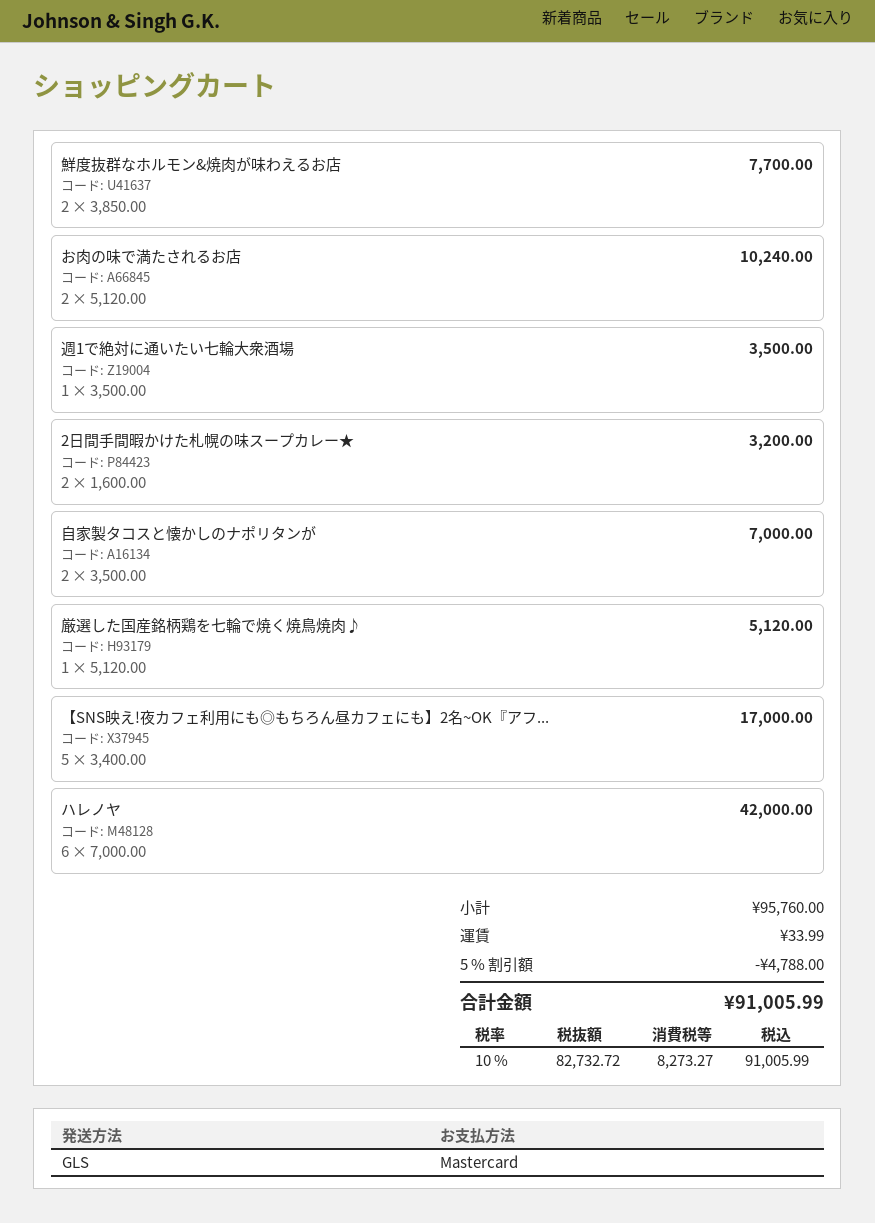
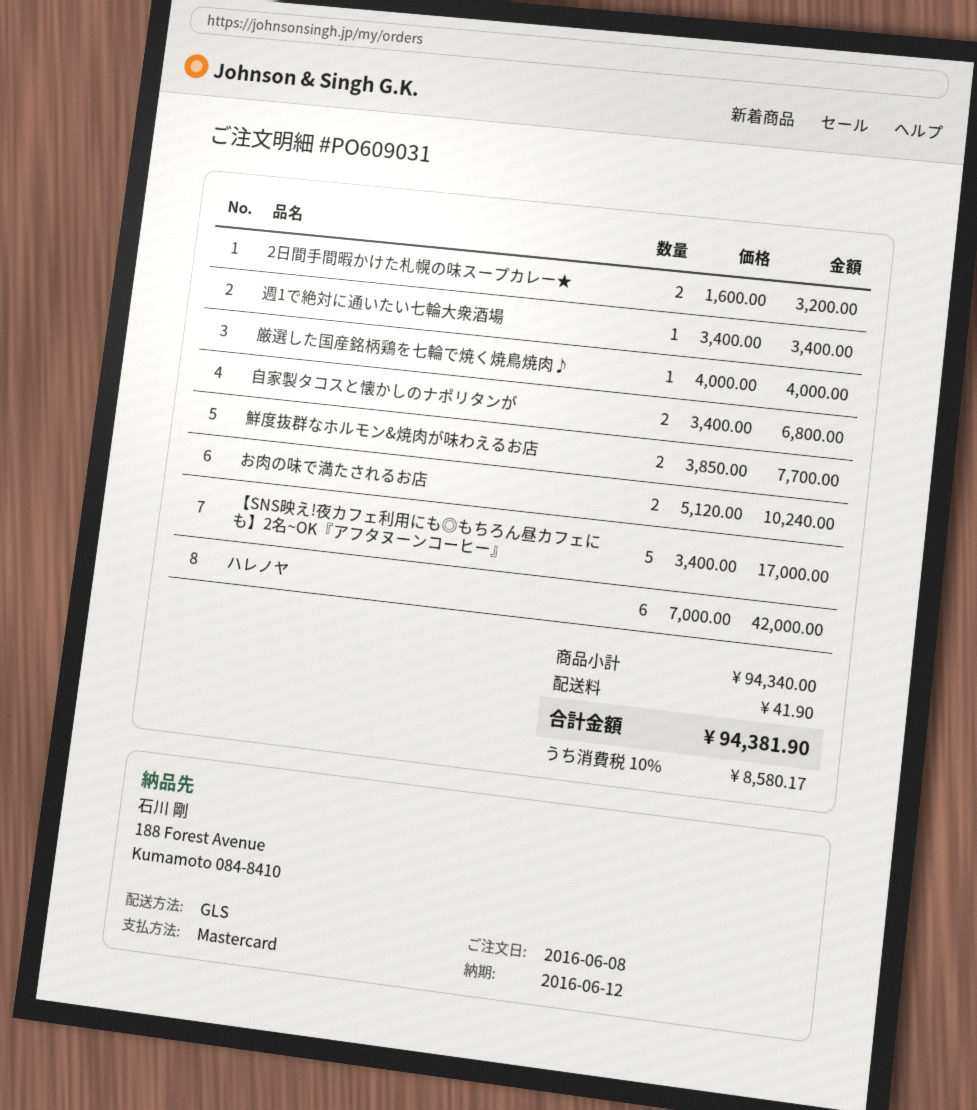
週1で絶対に通いたい七輪大衆酒場: 1 x 3500.00 = 3500.00 -> 1 x 3400.00 = 3400.00
自家製タコスと懐かしのナポリタンが: 2 x 3500.00 = 7000.00 -> 2 x 3400.00 = 6800.00
厳選した国産銘柄鶏を七輪で焼く焼鳥焼肉♪: 1 x 5120.00 = 5120.00 -> 1 x 4000.00 = 4000.00
subtotal: 95760.00 -> 94340.00
discount: 5% = 4788.00 -> none
shipping: 33.99 -> 41.90
tax: 10% = 8273.27 -> 10% = 8580.17
total: 91005.99 -> 94381.90

